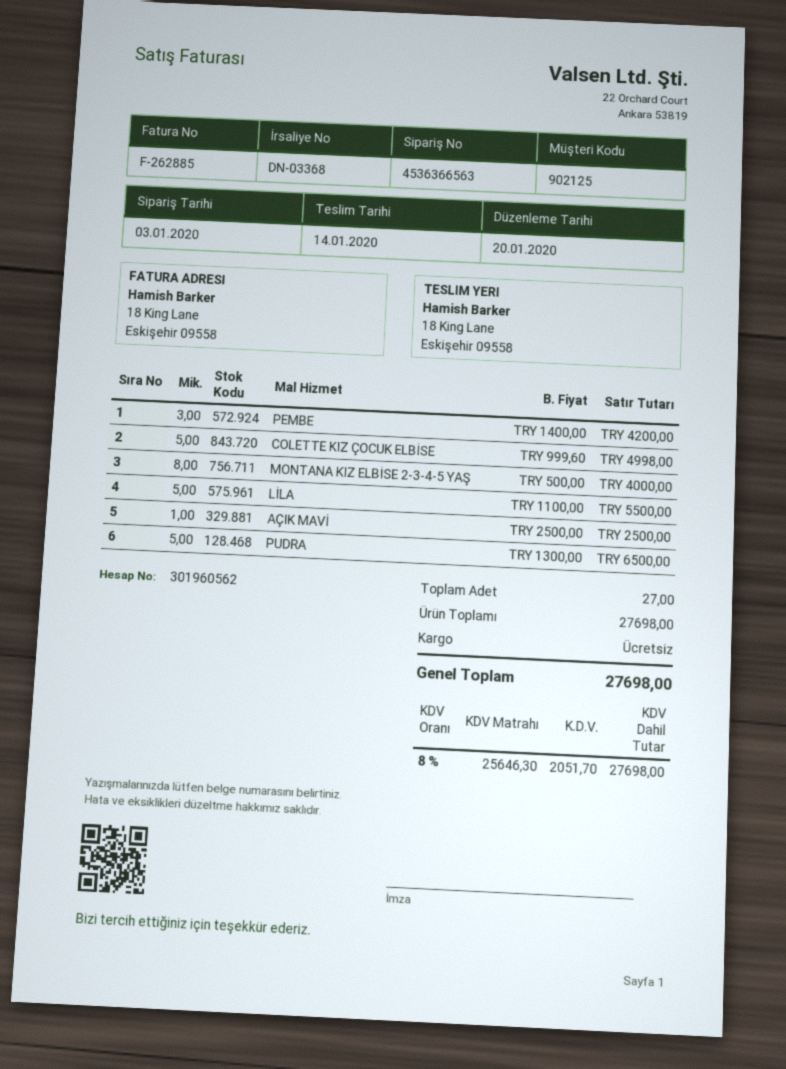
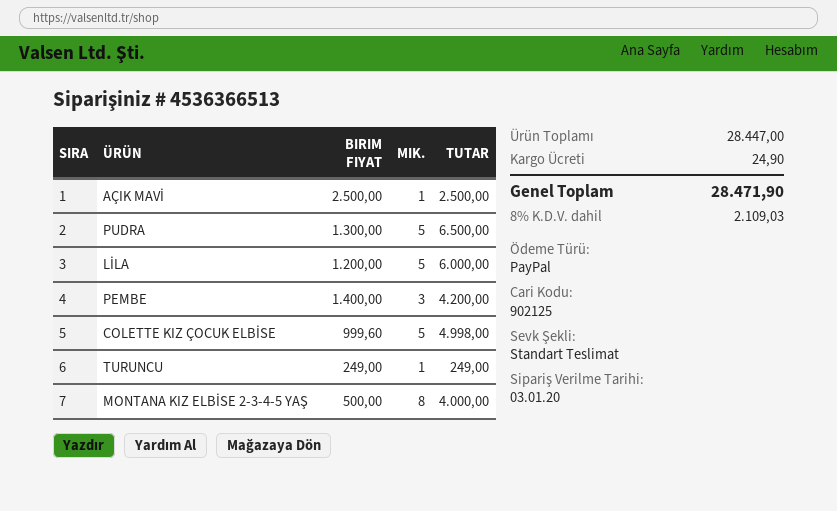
order number: 4536366563 -> 4536366513
LİLA: 5 x 1100.00 = 5500.00 -> 5 x 1200.00 = 6000.00
TURUNCU: none -> 1 x 249.00 = 249.00
subtotal: 27698.00 -> 28447.00
shipping: 0.00 -> 24.90
tax: 8% = 2051.70 -> 8% = 2109.03
total: 27698.00 -> 28471.90

